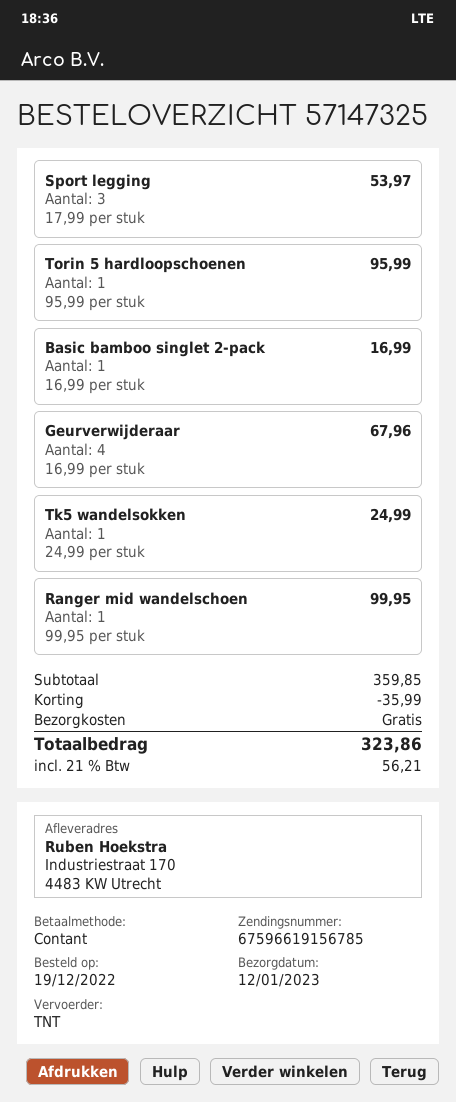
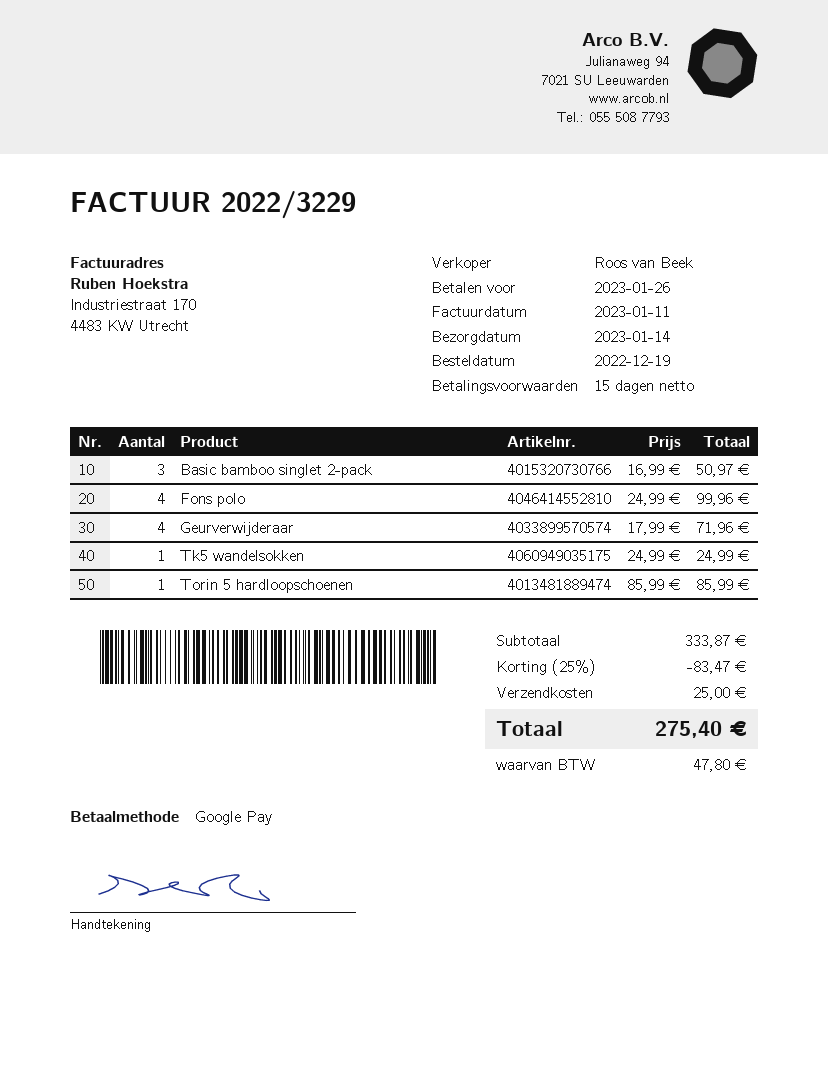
delivery date: 2023-01-12 -> 2023-01-14
payment method: cash -> Google Pay
Sport legging: 3 x 17.99 = 53.97 -> none
Torin 5 hardloopschoenen: 1 x 95.99 = 95.99 -> 1 x 85.99 = 85.99
Basic bamboo singlet 2-pack: 1 x 16.99 = 16.99 -> 3 x 16.99 = 50.97
Geurverwijderaar: 4 x 16.99 = 67.96 -> 4 x 17.99 = 71.96
Ranger mid wandelschoen: 1 x 99.95 = 99.95 -> none
Fons polo: none -> 4 x 24.99 = 99.96
subtotal: 359.85 -> 333.87
discount: 35.99 -> 83.47
shipping: 0.00 -> 25.00
tax: 56.21 -> 47.80
total: 323.86 -> 275.40

